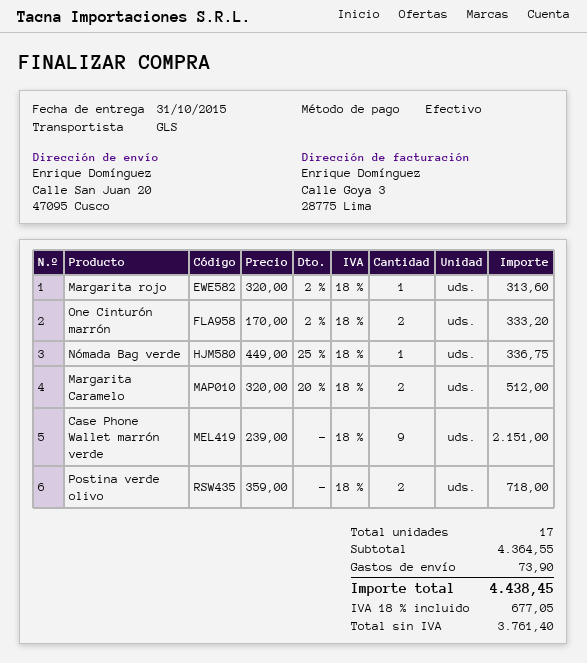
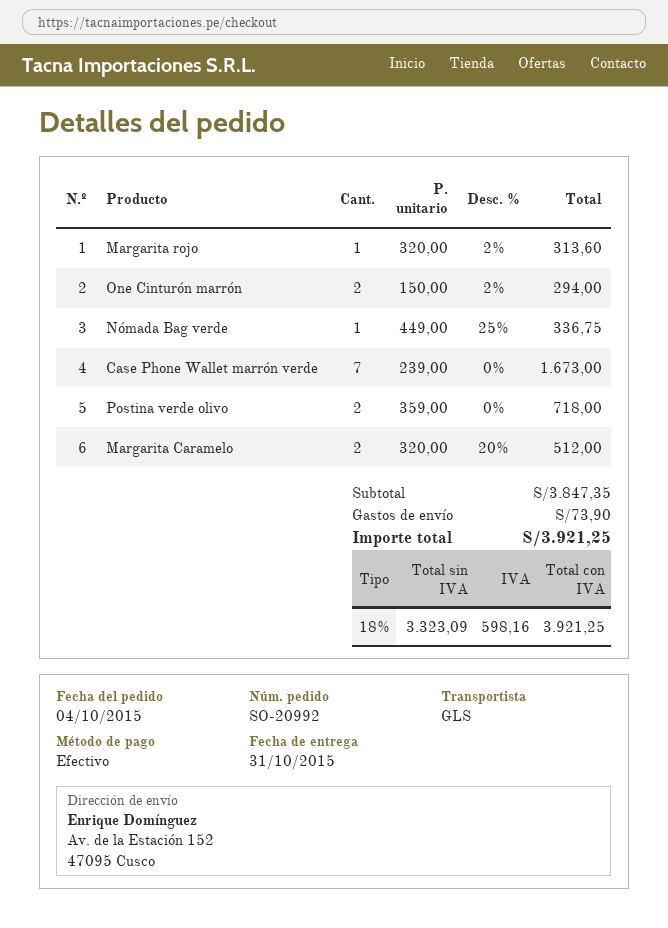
ship to: Calle San Juan 20, 47095 Cusco -> Av. de la Estación 152, 47095 Cusco
One Cinturón marrón: 2 x 170.00 - 2% = 333.20 -> 2 x 150.00 - 2% = 294.00
Case Phone Wallet marrón verde: 9 x 239.00 = 2151.00 -> 7 x 239.00 = 1673.00
subtotal: 4364.55 -> 3847.35
net: 3761.40 -> 3323.09
tax: 18% = 677.05 -> 18% = 598.16
total: 4438.45 -> 3921.25

